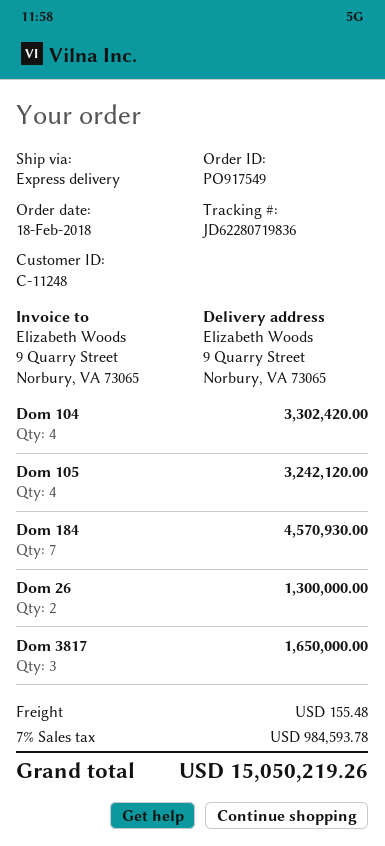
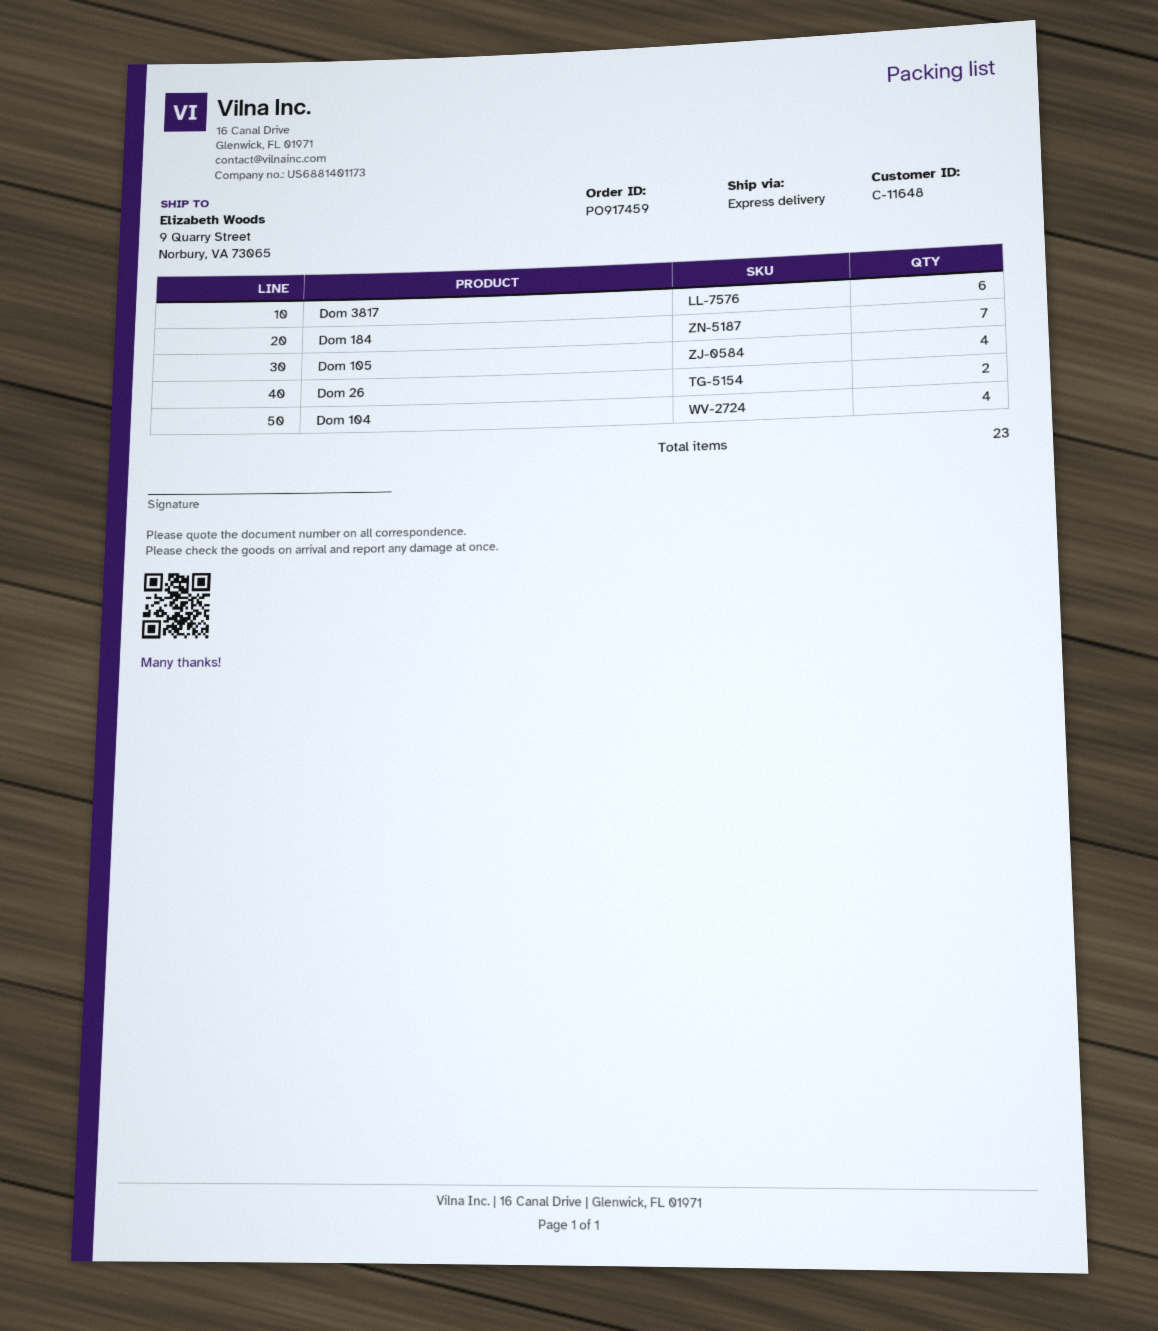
order number: PO917549 -> PO917459
customer number: C-11248 -> C-11648
Dom 3817: 3 -> 6

